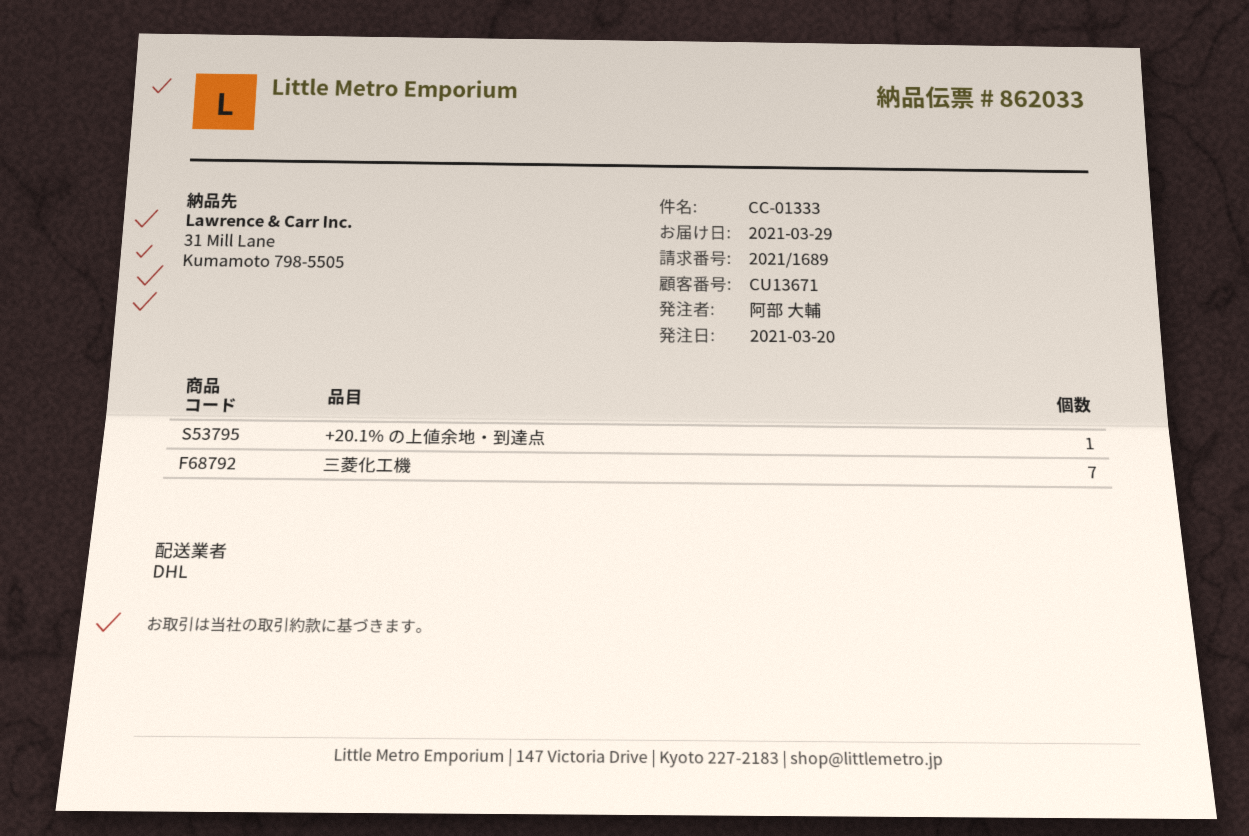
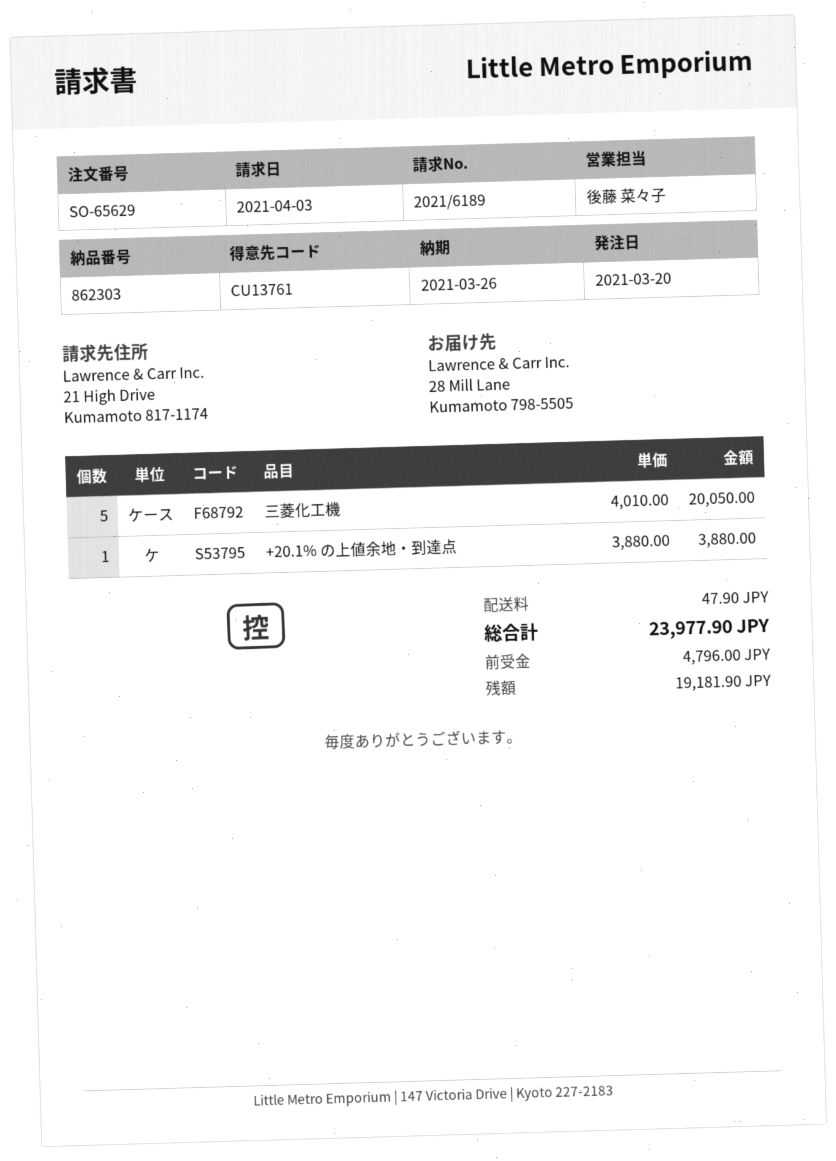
delivery note number: 862033 -> 862303
delivery date: 2021-03-29 -> 2021-03-26
invoice number: 2021/1689 -> 2021/6189
customer number: CU13671 -> CU13761
ship to: 31 Mill Lane, Kumamoto 798-5505 -> 28 Mill Lane, Kumamoto 798-5505
三菱化工機: 7 -> 5

